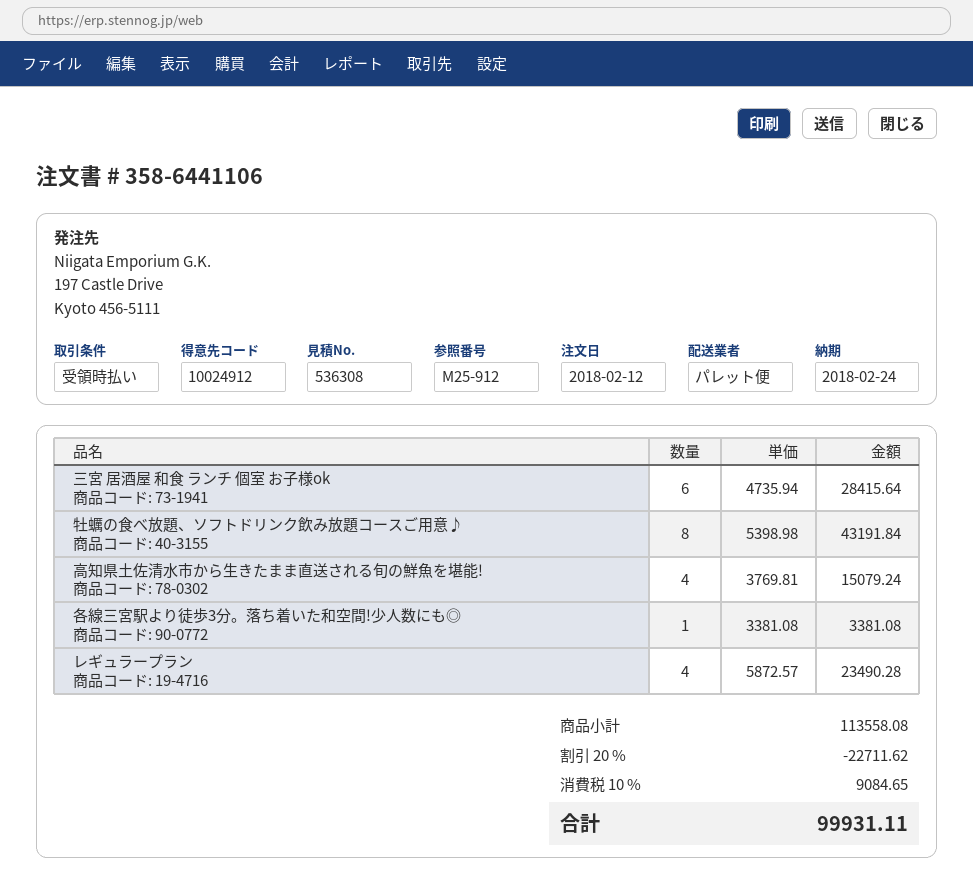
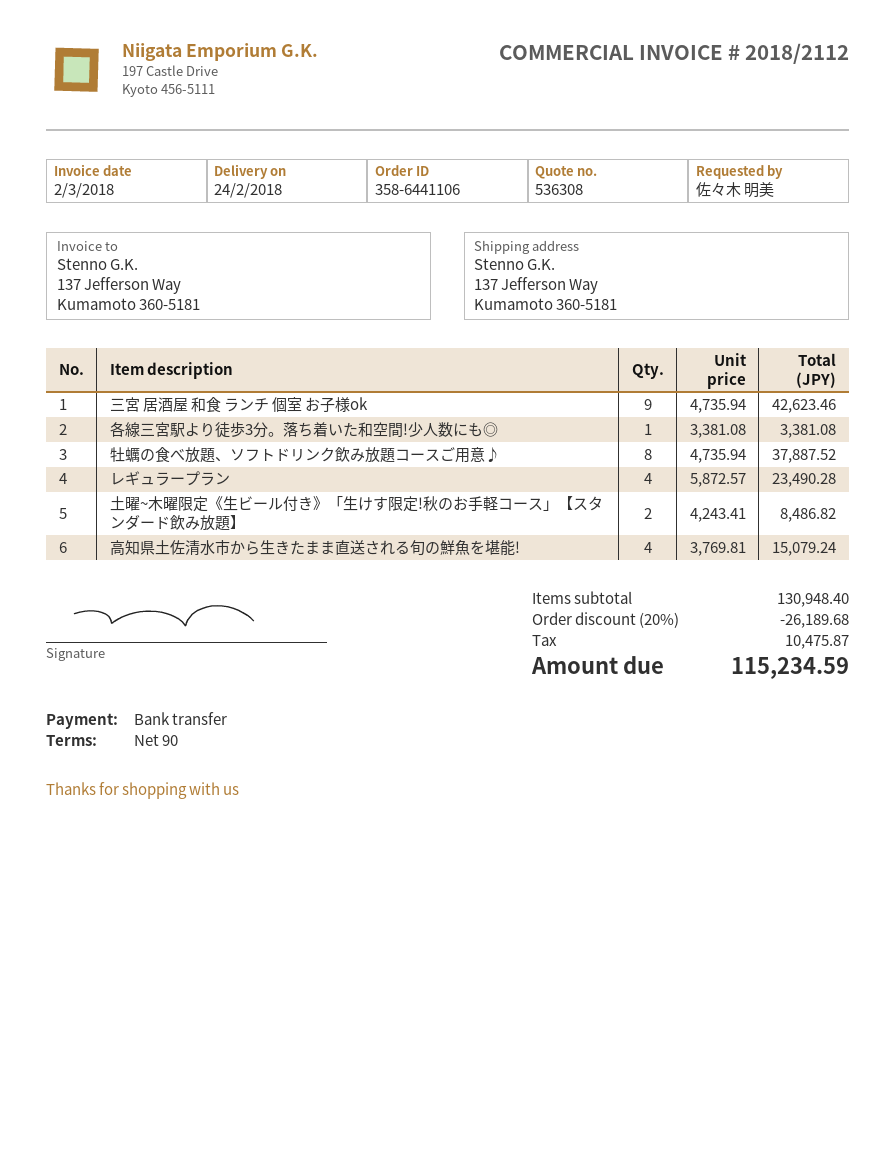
payment terms: on receipt -> 90 days
三宮 居酒屋 和食 ランチ 個室 お子様ok: 6 x 4735.94 = 28415.64 -> 9 x 4735.94 = 42623.46
牡蠣の食べ放題、ソフトドリンク飲み放題コースご用意♪: 8 x 5398.98 = 43191.84 -> 8 x 4735.94 = 37887.52
土曜~木曜限定《生ビール付き》「生けす限定!秋のお手軽コース」【スタンダード飲み放題】: none -> 2 x 4243.41 = 8486.82
subtotal: 113558.08 -> 130948.40
discount: 20% = 22711.62 -> 20% = 26189.68
tax: 9084.65 -> 10475.87
total: 99931.11 -> 115234.59

